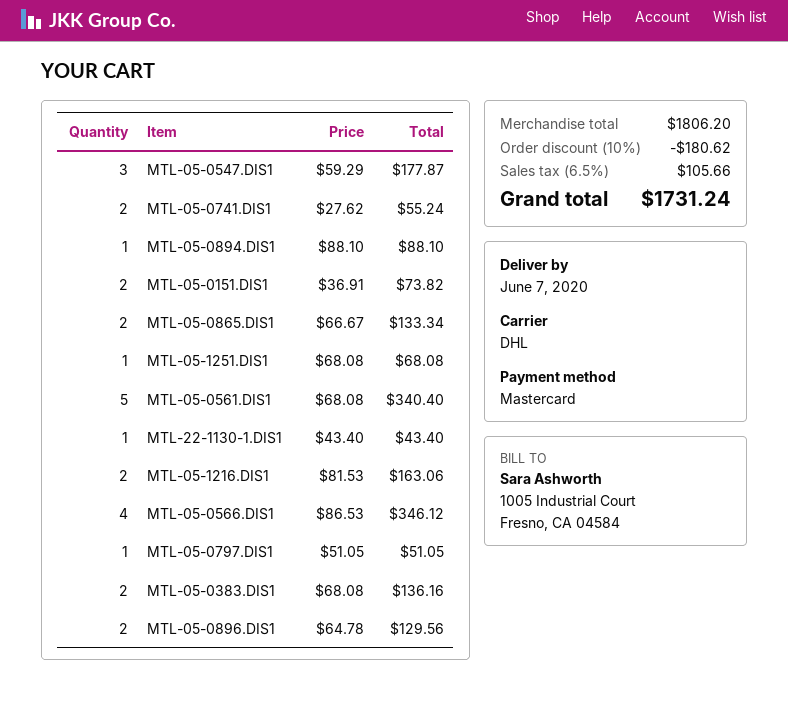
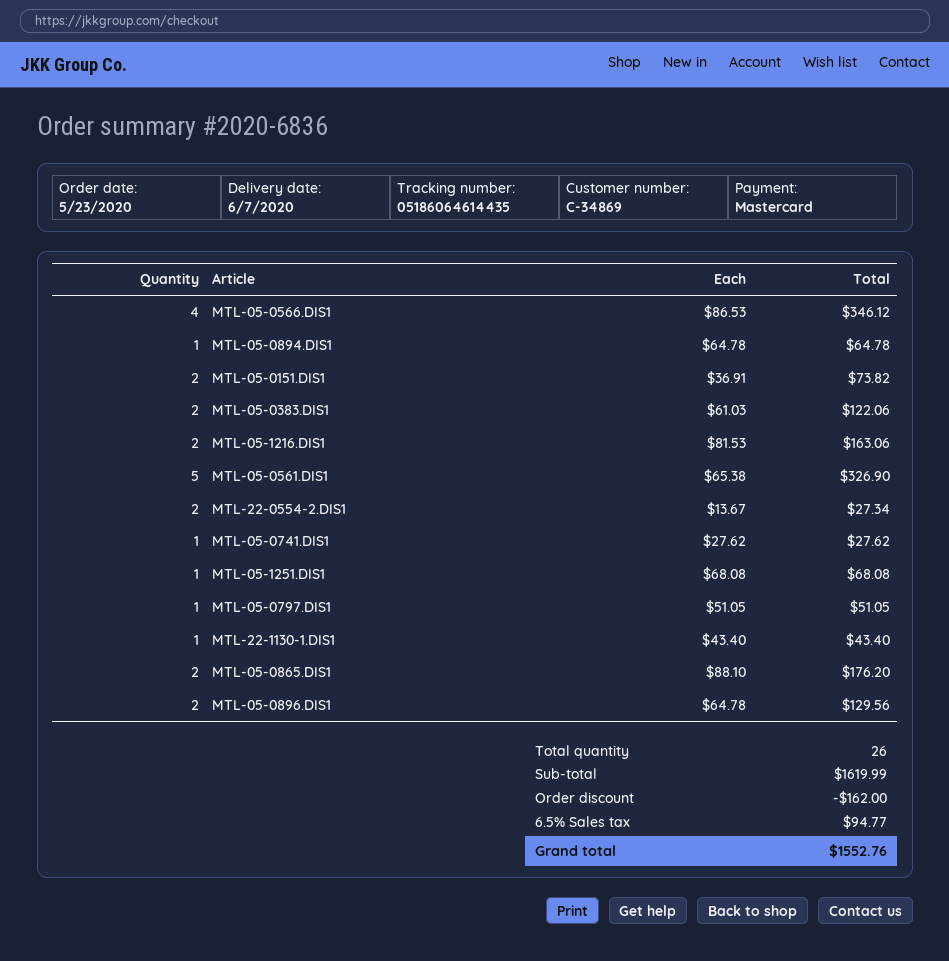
MTL-05-0547.DIS1: 3 x 59.29 = 177.87 -> none
MTL-05-0741.DIS1: 2 x 27.62 = 55.24 -> 1 x 27.62 = 27.62
MTL-05-0894.DIS1: 1 x 88.10 = 88.10 -> 1 x 64.78 = 64.78
MTL-05-0865.DIS1: 2 x 66.67 = 133.34 -> 2 x 88.10 = 176.20
MTL-05-0561.DIS1: 5 x 68.08 = 340.40 -> 5 x 65.38 = 326.90
MTL-05-0383.DIS1: 2 x 68.08 = 136.16 -> 2 x 61.03 = 122.06
MTL-22-0554-2.DIS1: none -> 2 x 13.67 = 27.34
subtotal: 1806.20 -> 1619.99
discount: 180.62 -> 162.00
tax: 6.5% = 105.66 -> 6.5% = 94.77
total: 1731.24 -> 1552.76

